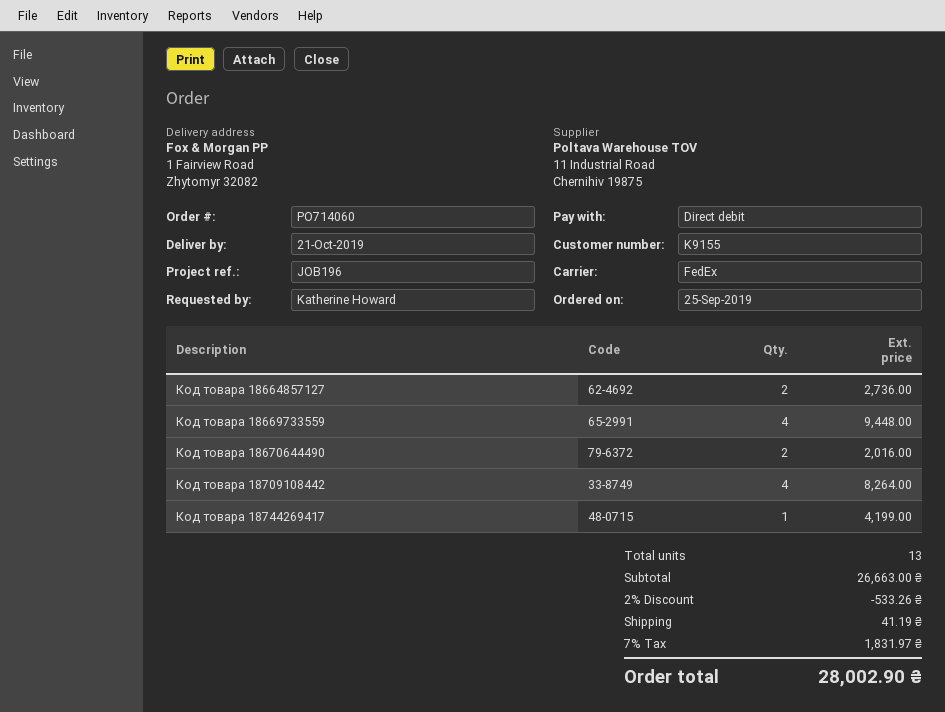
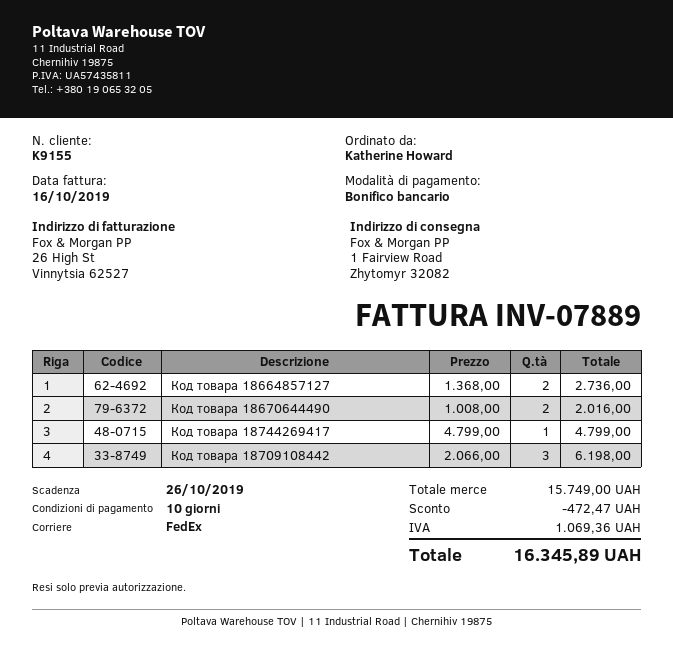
payment method: direct debit -> bank transfer
Код товара 18669733559: 4 for 9448.00 -> none
Код товара 18709108442: 4 for 8264.00 -> 3 for 6198.00
Код товара 18744269417: 1 for 4199.00 -> 1 for 4799.00
subtotal: 26663.00 -> 15749.00
discount: 533.26 -> 472.47
shipping: 41.19 -> none
tax: 1831.97 -> 1069.36
total: 28002.90 -> 16345.89

